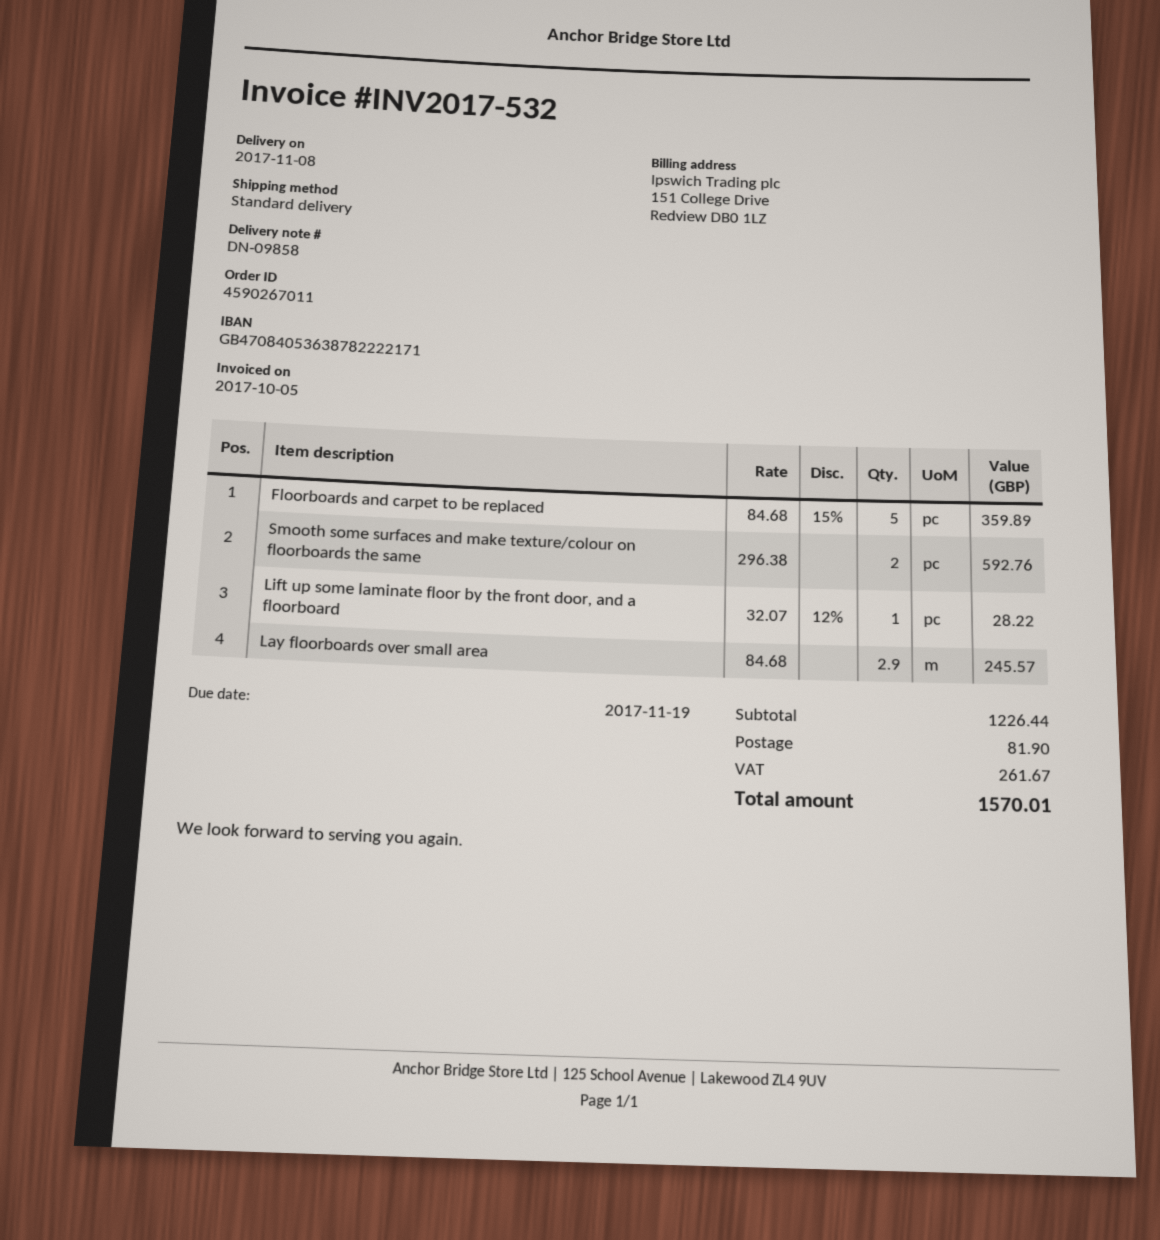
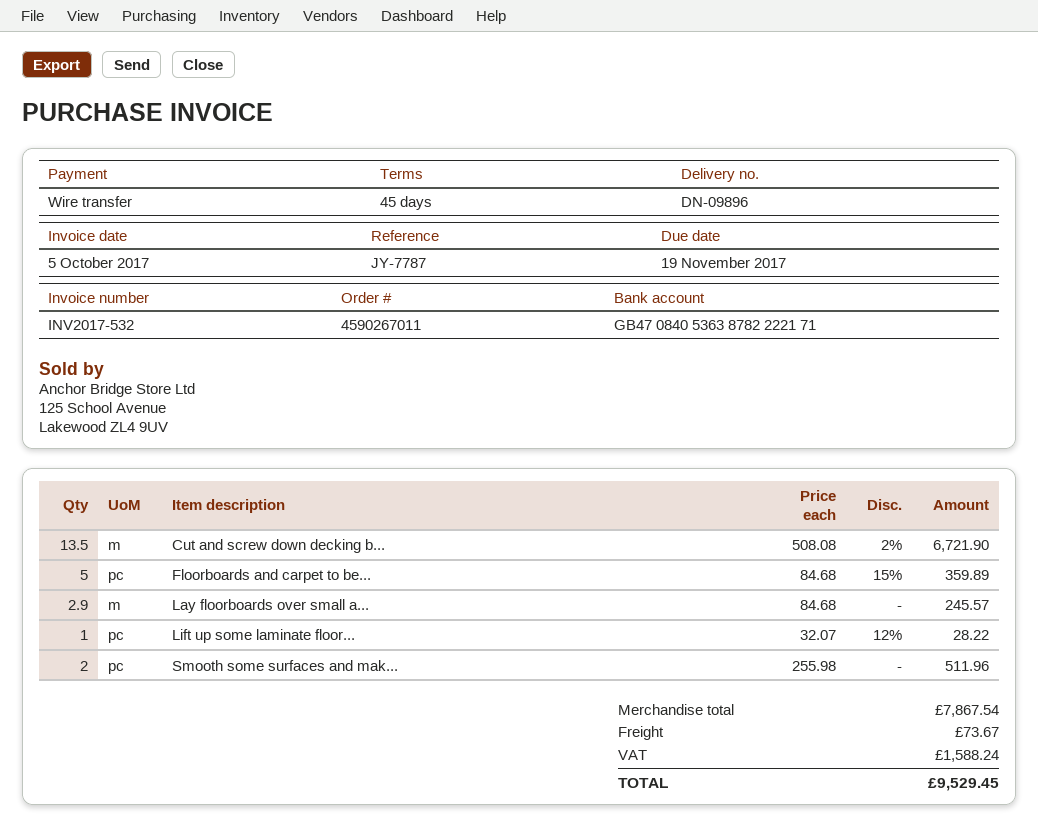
delivery note number: DN-09858 -> DN-09896
Smooth some surfaces and make texture/colour on floorboards the same: 2 x 296.38 = 592.76 -> 2 x 255.98 = 511.96
Cut and screw down decking b...: none -> 13.5 x 508.08 - 2% = 6721.90
subtotal: 1226.44 -> 7867.54
shipping: 81.90 -> 73.67
tax: 261.67 -> 1588.24
total: 1570.01 -> 9529.45

